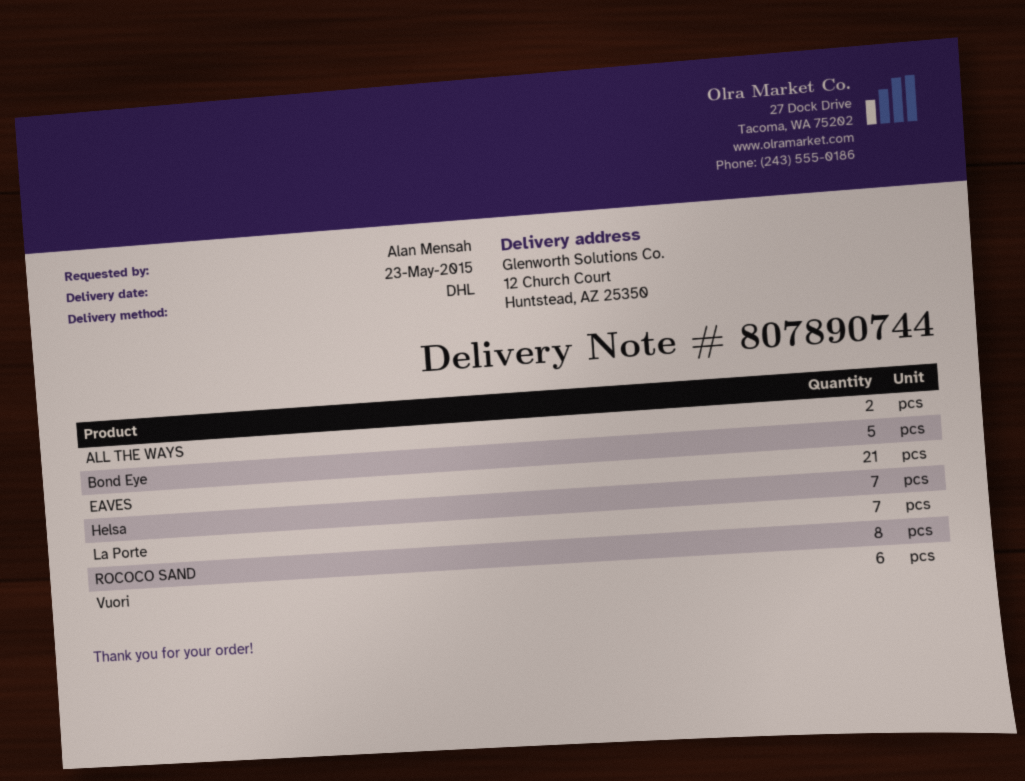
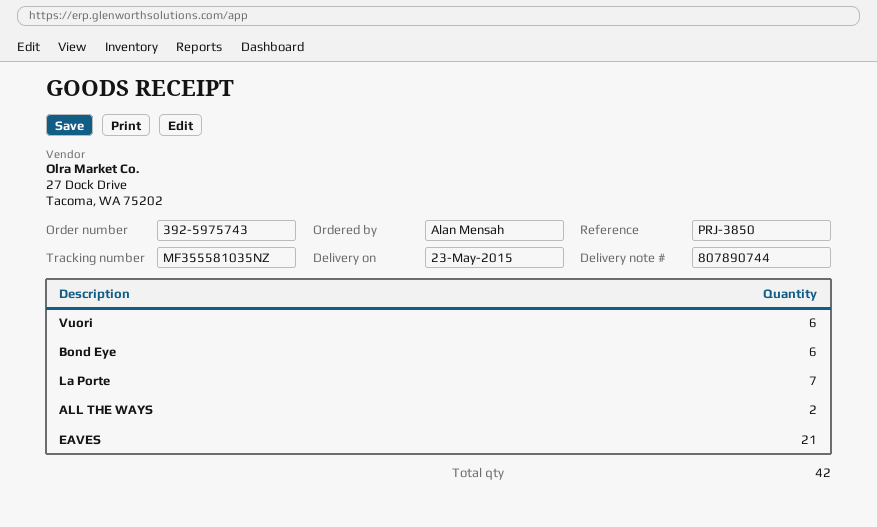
Bond Eye: 5 -> 6
Helsa: 7 -> none
ROCOCO SAND: 8 -> none

